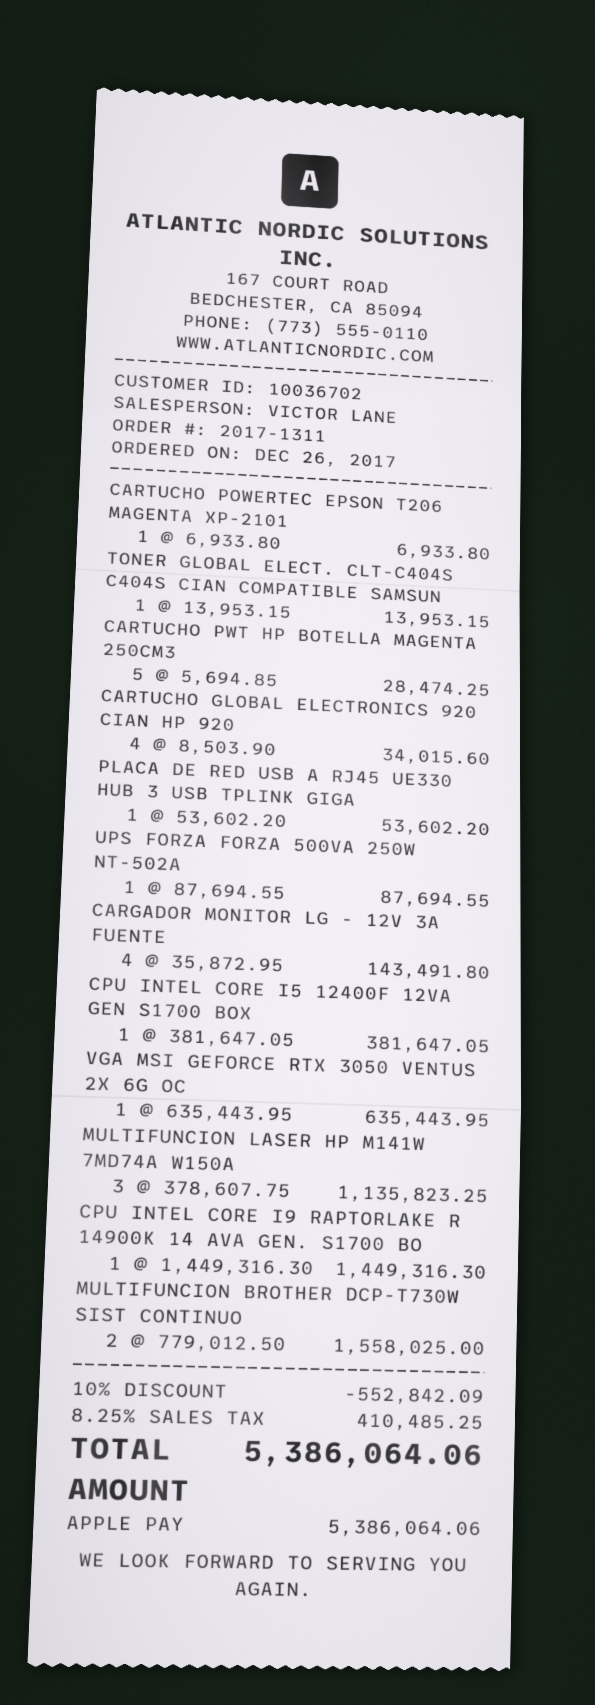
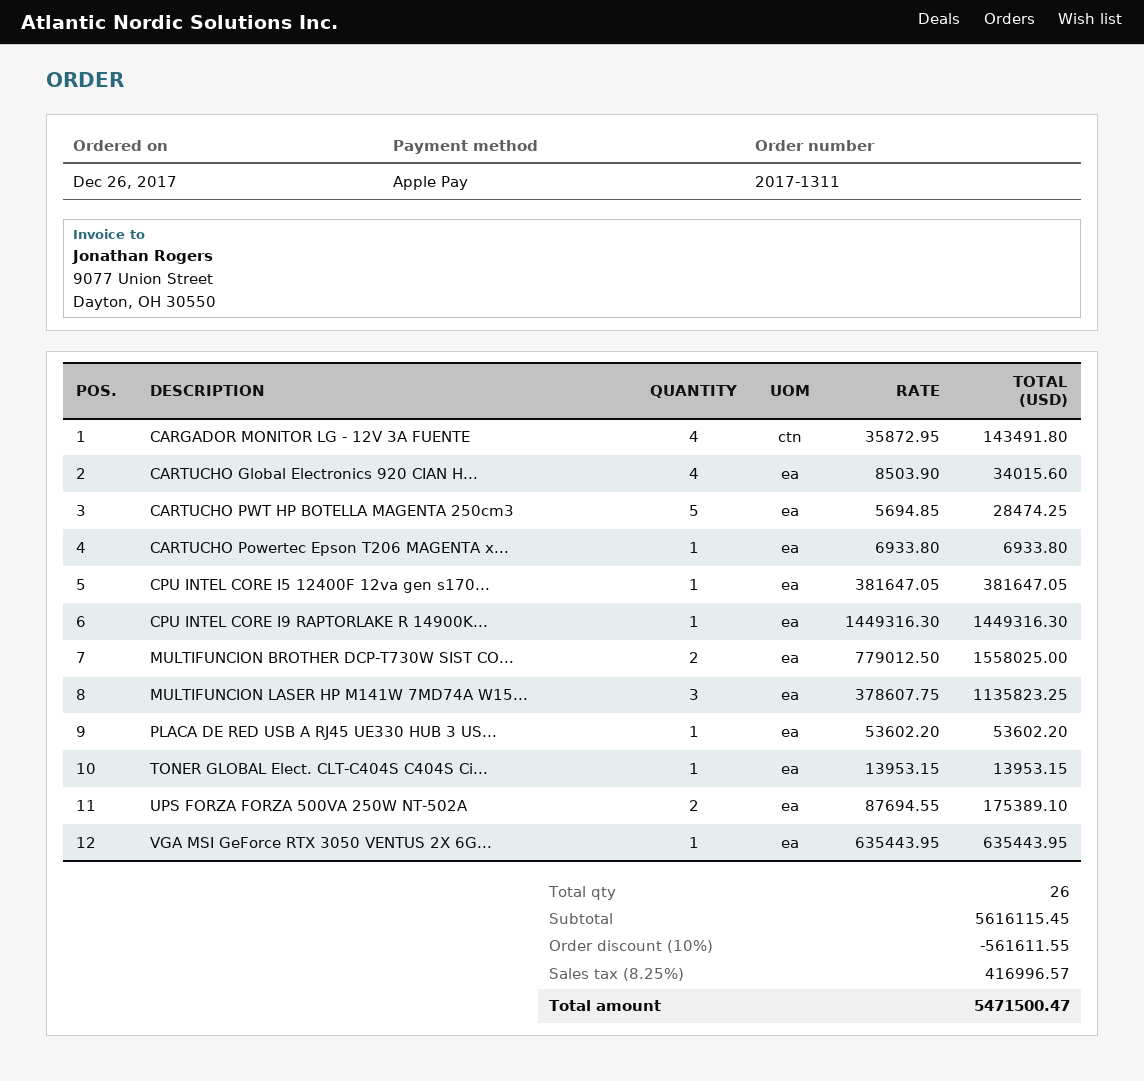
UPS FORZA FORZA 500VA 250W NT-502A: 1 x 87694.55 = 87694.55 -> 2 x 87694.55 = 175389.10
discount: 10% = 552842.09 -> 10% = 561611.55
tax: 8.25% = 410485.25 -> 8.25% = 416996.57
total: 5386064.06 -> 5471500.47

